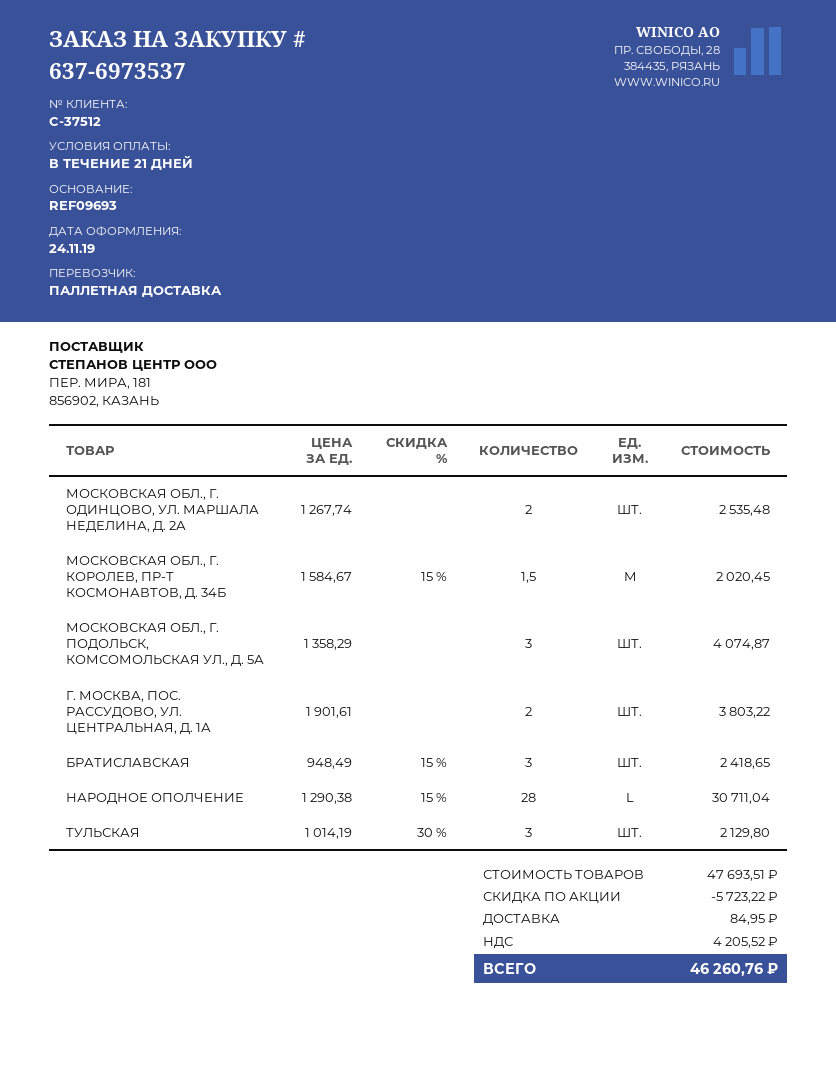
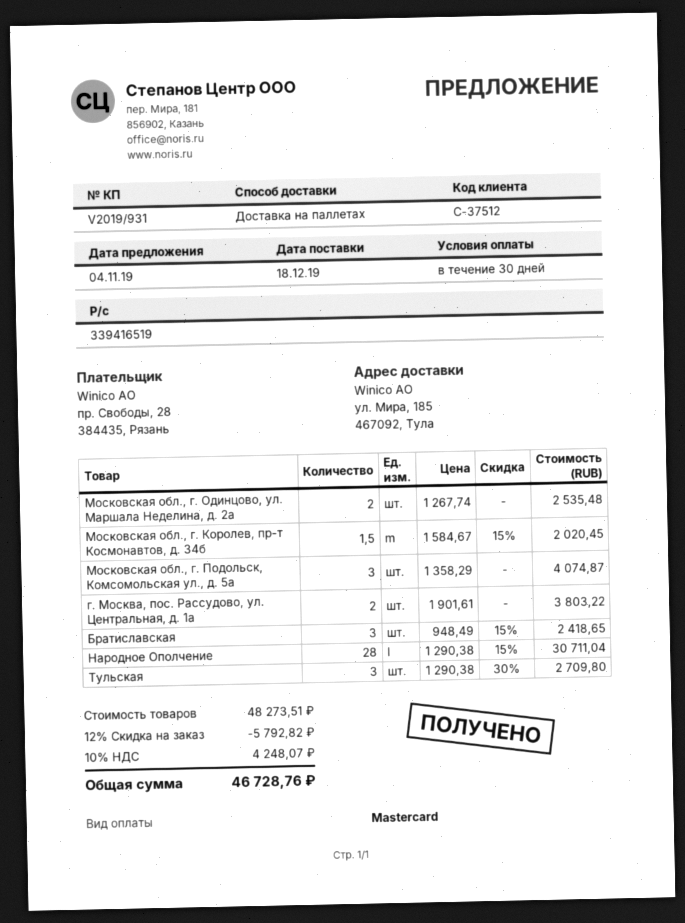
payment terms: 21 days -> 30 days
ТУЛЬСКАЯ: 3 x 1014.19 - 30% = 2129.80 -> 3 x 1290.38 - 30% = 2709.80
subtotal: 47693.51 -> 48273.51
discount: 5723.22 -> 5792.82
shipping: 84.95 -> none
tax: 4205.52 -> 4248.07
total: 46260.76 -> 46728.76

